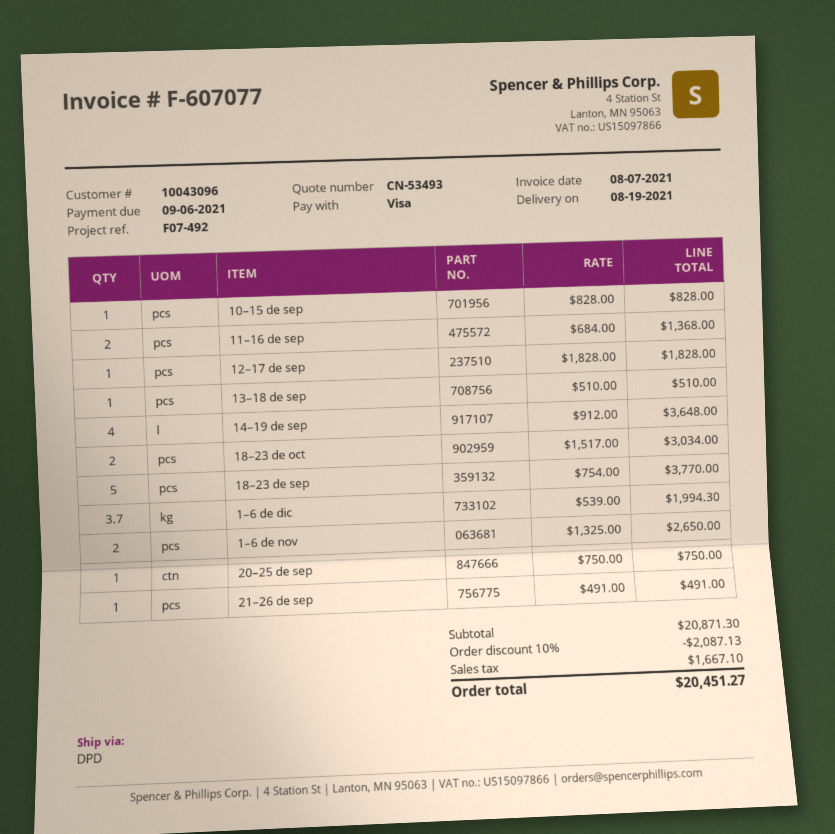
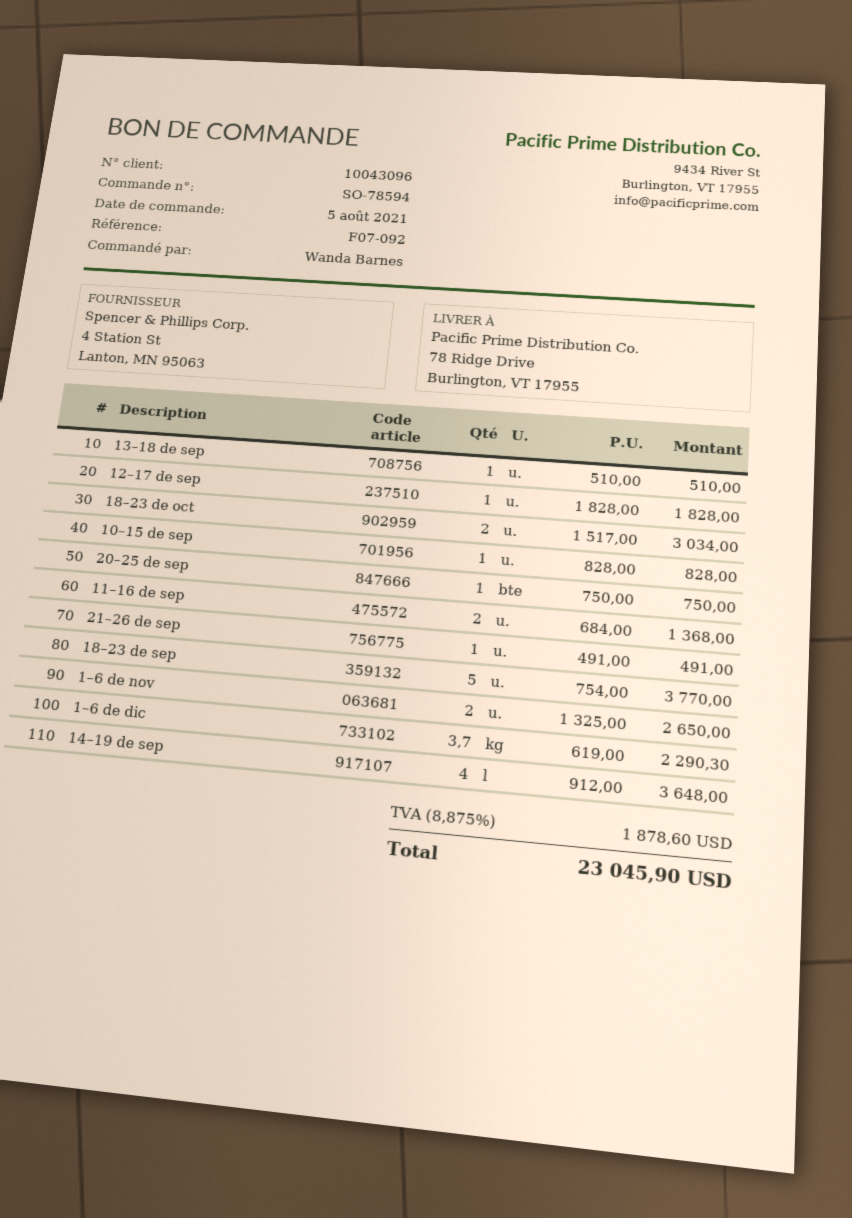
reference: F07-492 -> F07-092
1–6 de dic: 3.7 x 539.00 = 1994.30 -> 3.7 x 619.00 = 2290.30
discount: 10% = 2087.13 -> none
tax: 1667.10 -> 1878.60
total: 20451.27 -> 23045.90

